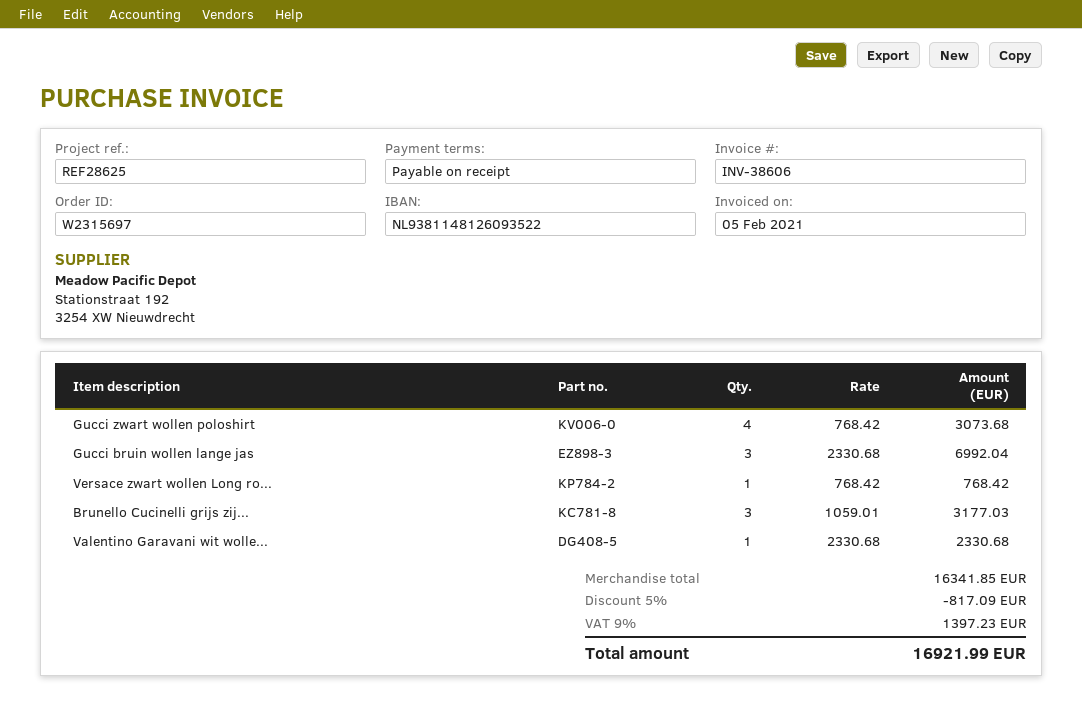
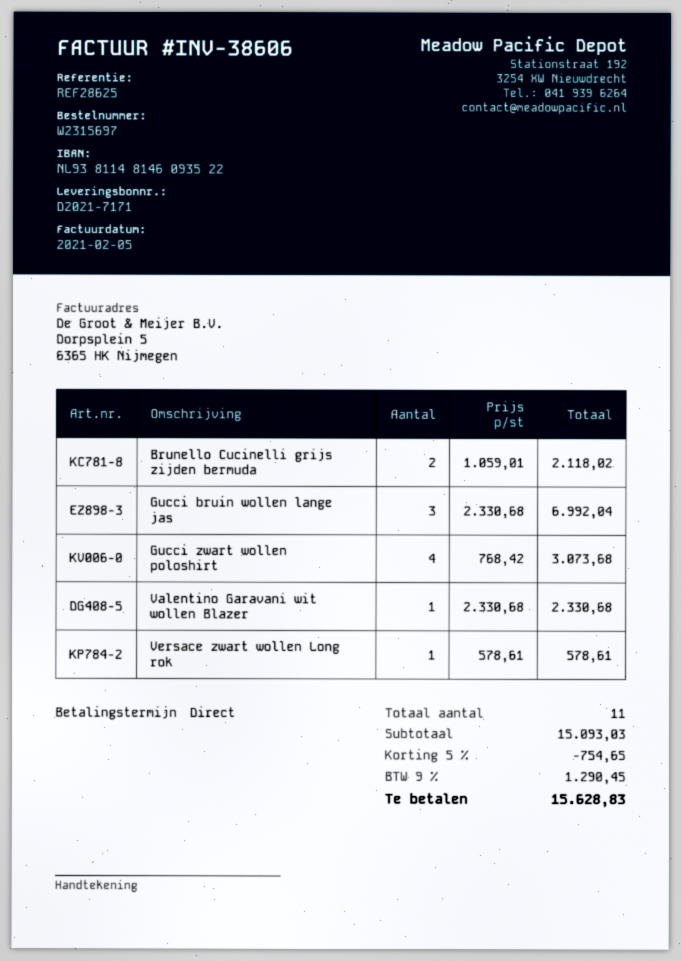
bank account: NL9381148126093522 -> NL9381148146093522
Versace zwart wollen Long ro...: 1 x 768.42 = 768.42 -> 1 x 578.61 = 578.61
Brunello Cucinelli grijs zij...: 3 x 1059.01 = 3177.03 -> 2 x 1059.01 = 2118.02
subtotal: 16341.85 -> 15093.03
discount: 5% = 817.09 -> 5% = 754.65
tax: 9% = 1397.23 -> 9% = 1290.45
total: 16921.99 -> 15628.83

